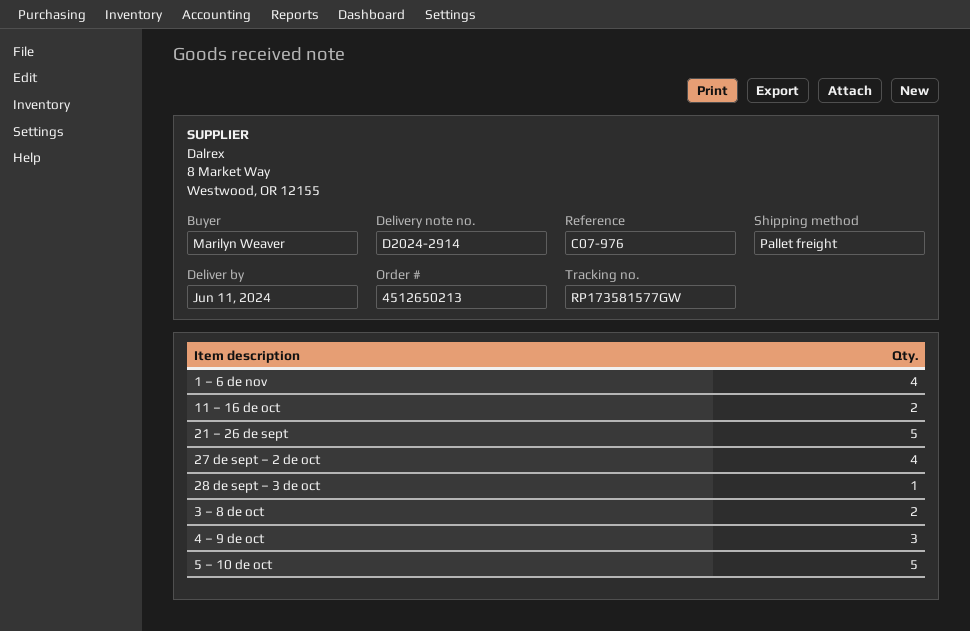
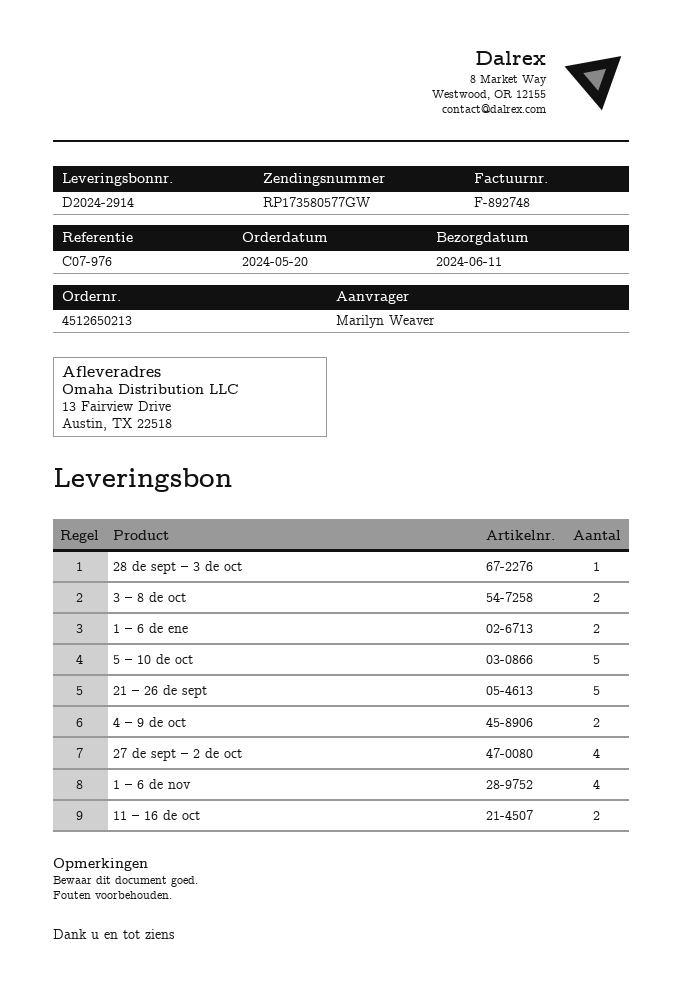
tracking number: RP173581577GW -> RP173580577GW
4 – 9 de oct: 3 -> 2
1 – 6 de ene: none -> 2

